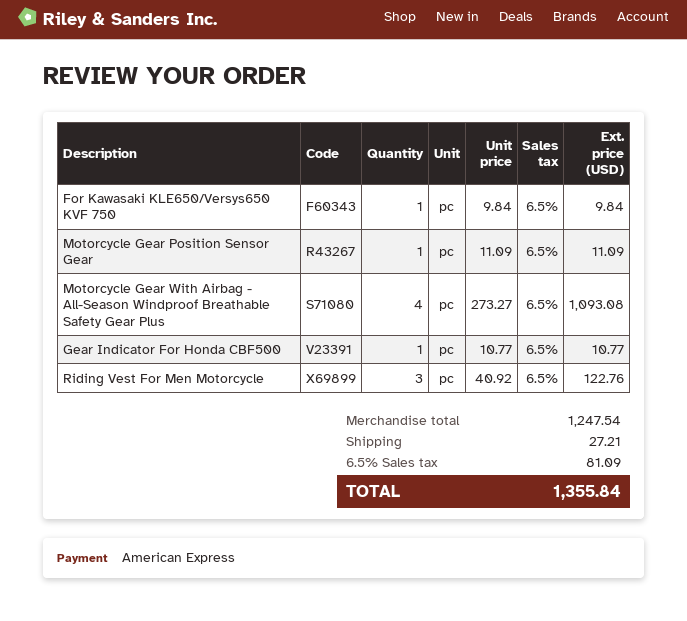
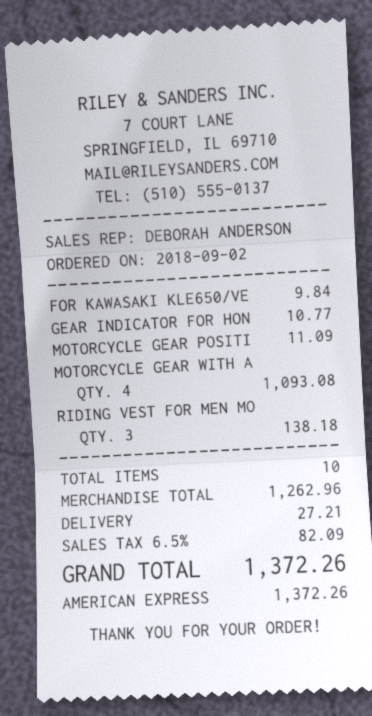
Riding Vest For Men Motorcycle: 3 for 122.76 -> 3 for 138.18
subtotal: 1247.54 -> 1262.96
tax: 6.5% = 81.09 -> 6.5% = 82.09
total: 1355.84 -> 1372.26

